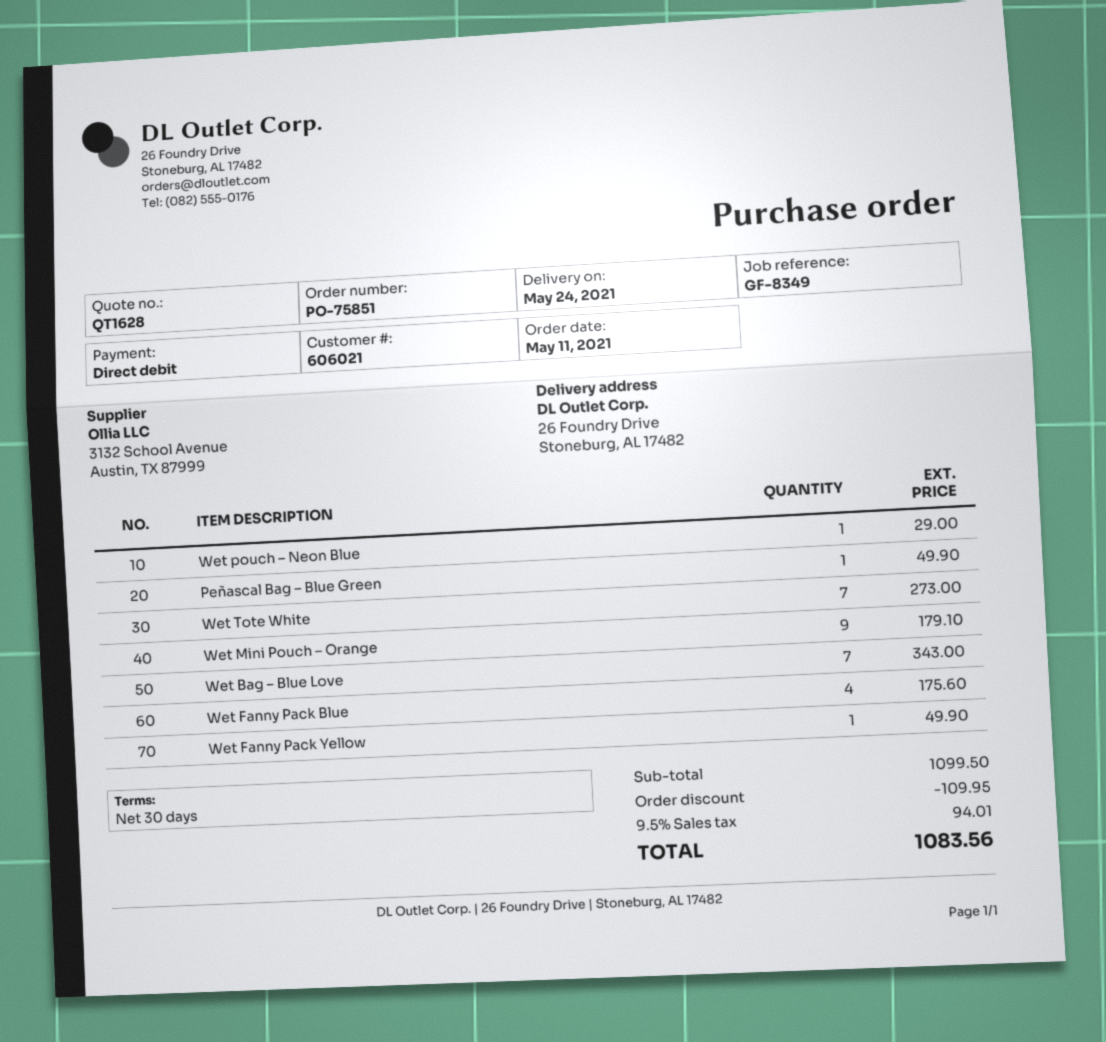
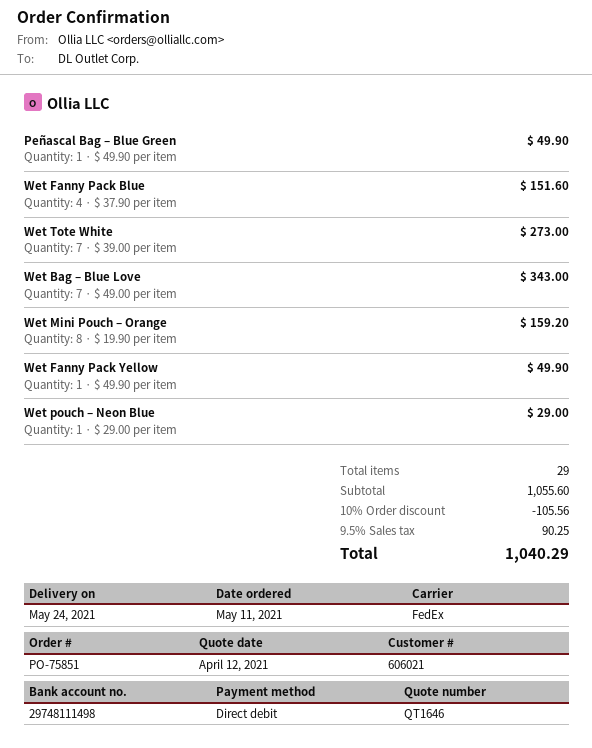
quote number: QT1628 -> QT1646
Wet Mini Pouch – Orange: 9 for 179.10 -> 8 for 159.20
Wet Fanny Pack Blue: 4 for 175.60 -> 4 for 151.60
subtotal: 1099.50 -> 1055.60
discount: 109.95 -> 105.56
tax: 9.5% = 94.01 -> 9.5% = 90.25
total: 1083.56 -> 1040.29

